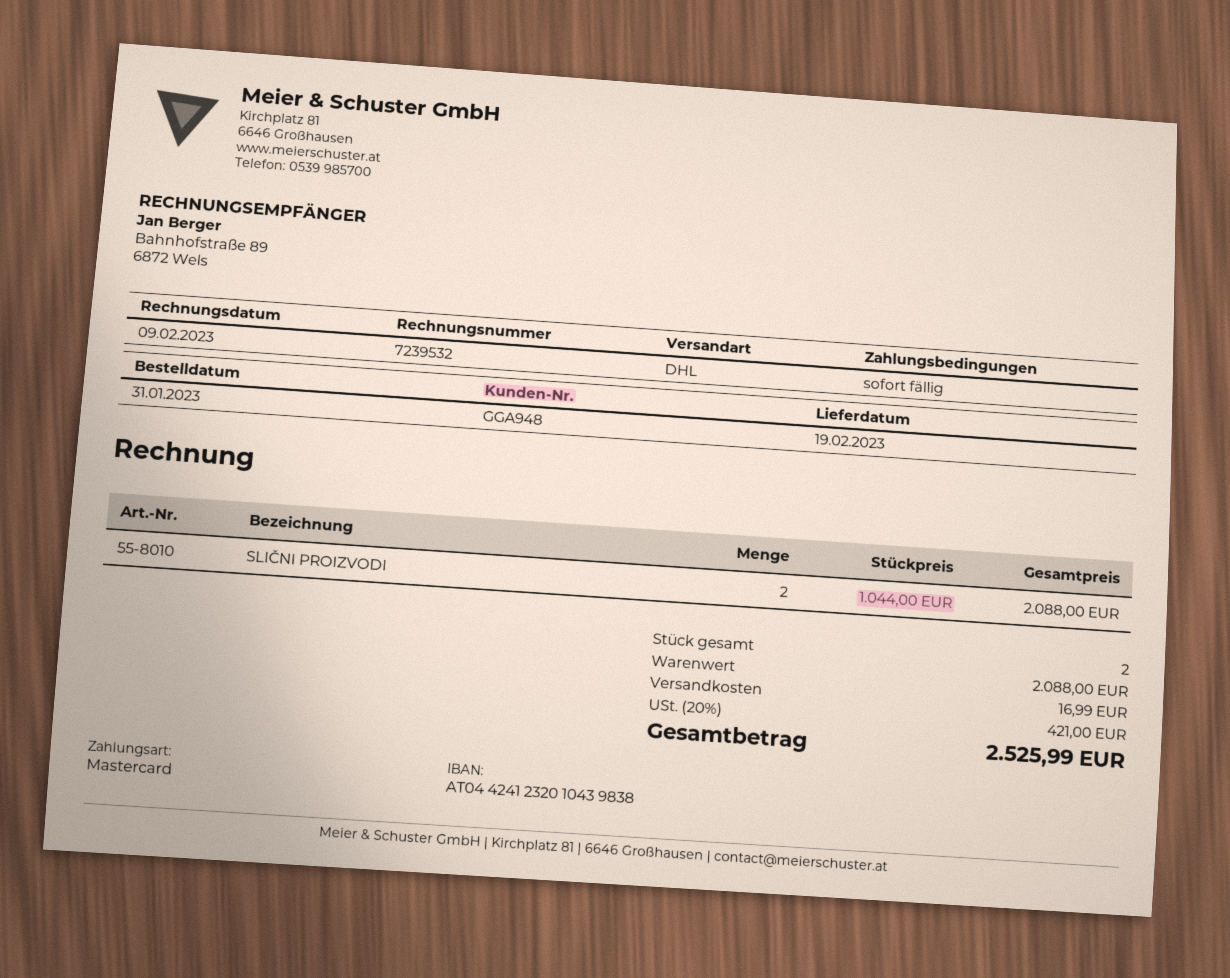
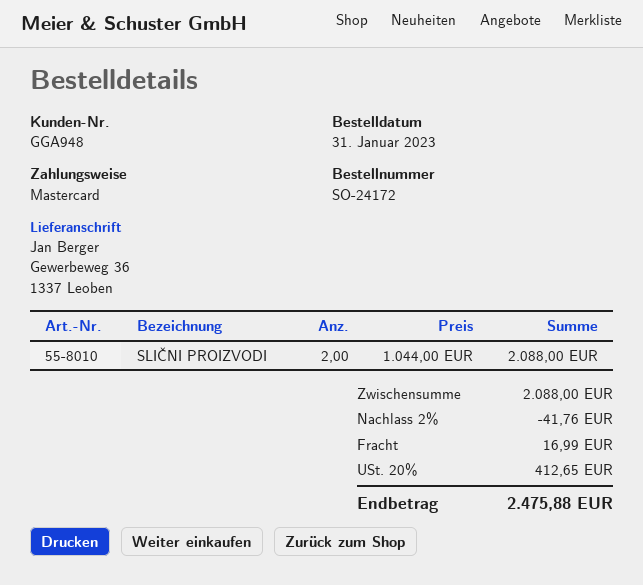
discount: none -> 2% = 41.76
tax: 20% = 421.00 -> 20% = 412.65
total: 2525.99 -> 2475.88

